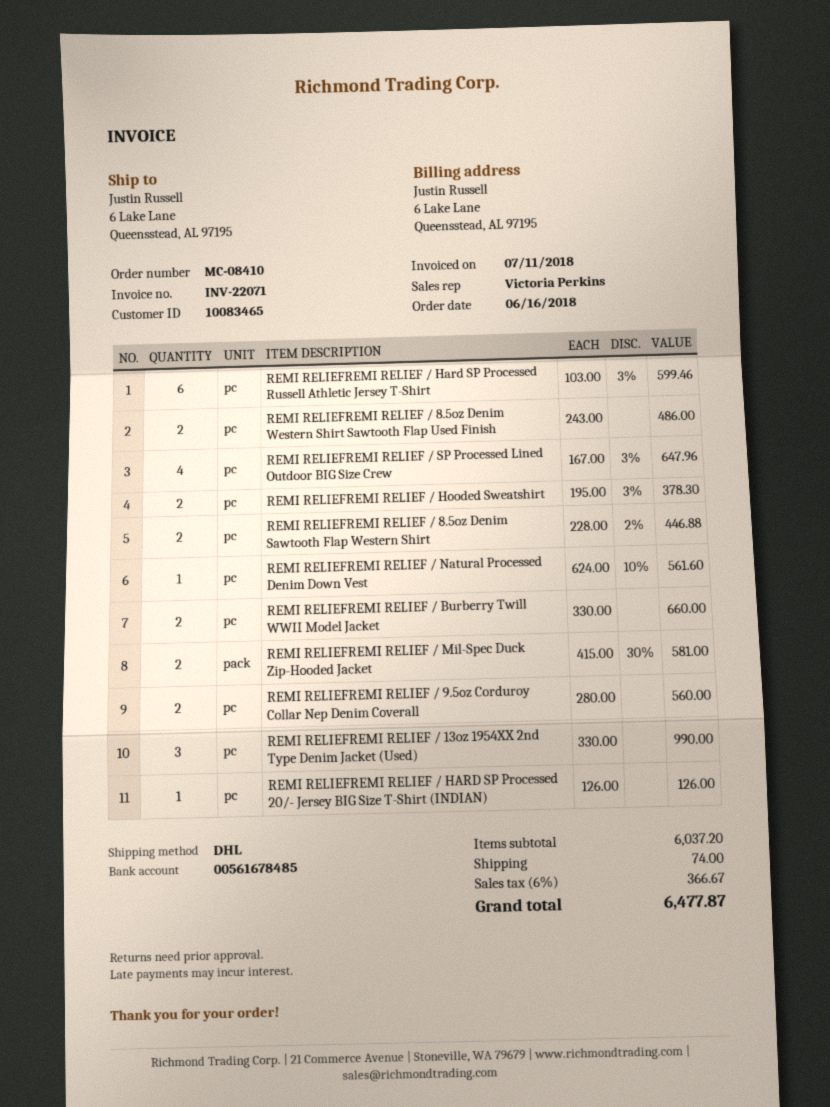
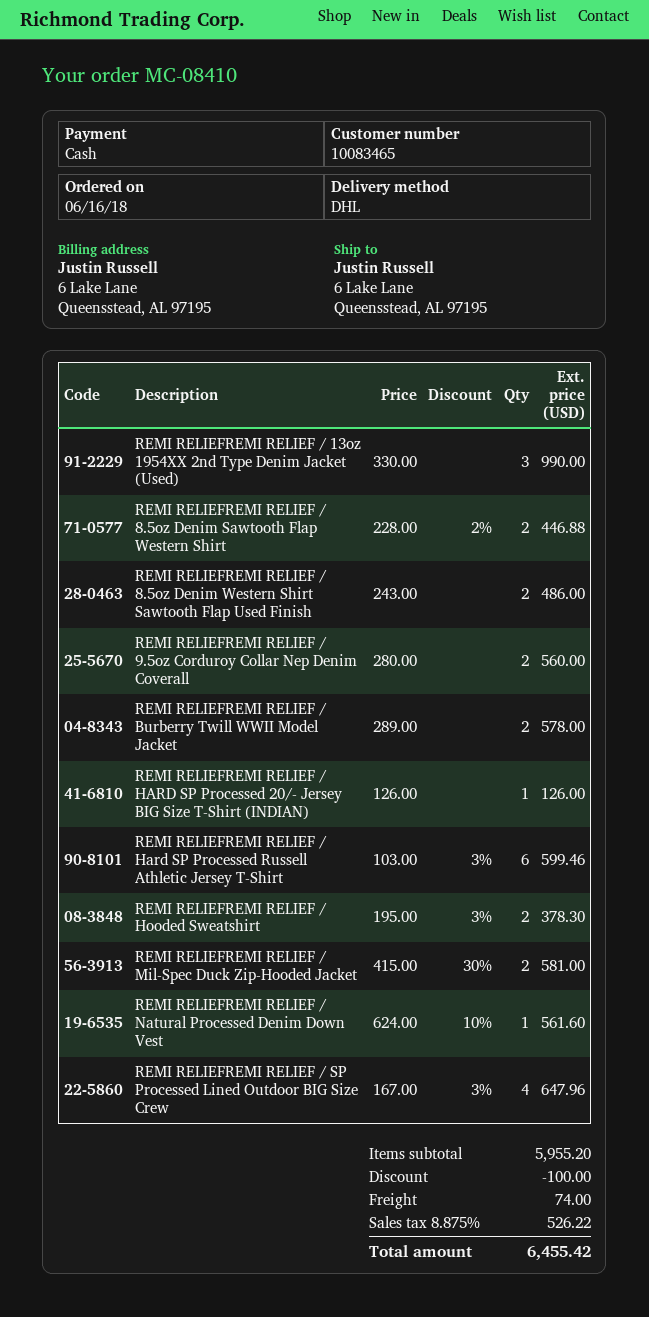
REMI RELIEFREMI RELIEF / Burberry Twill WWII Model Jacket: 2 x 330.00 = 660.00 -> 2 x 289.00 = 578.00
subtotal: 6037.20 -> 5955.20
discount: none -> 100.00
tax: 6% = 366.67 -> 8.875% = 526.22
total: 6477.87 -> 6455.42

